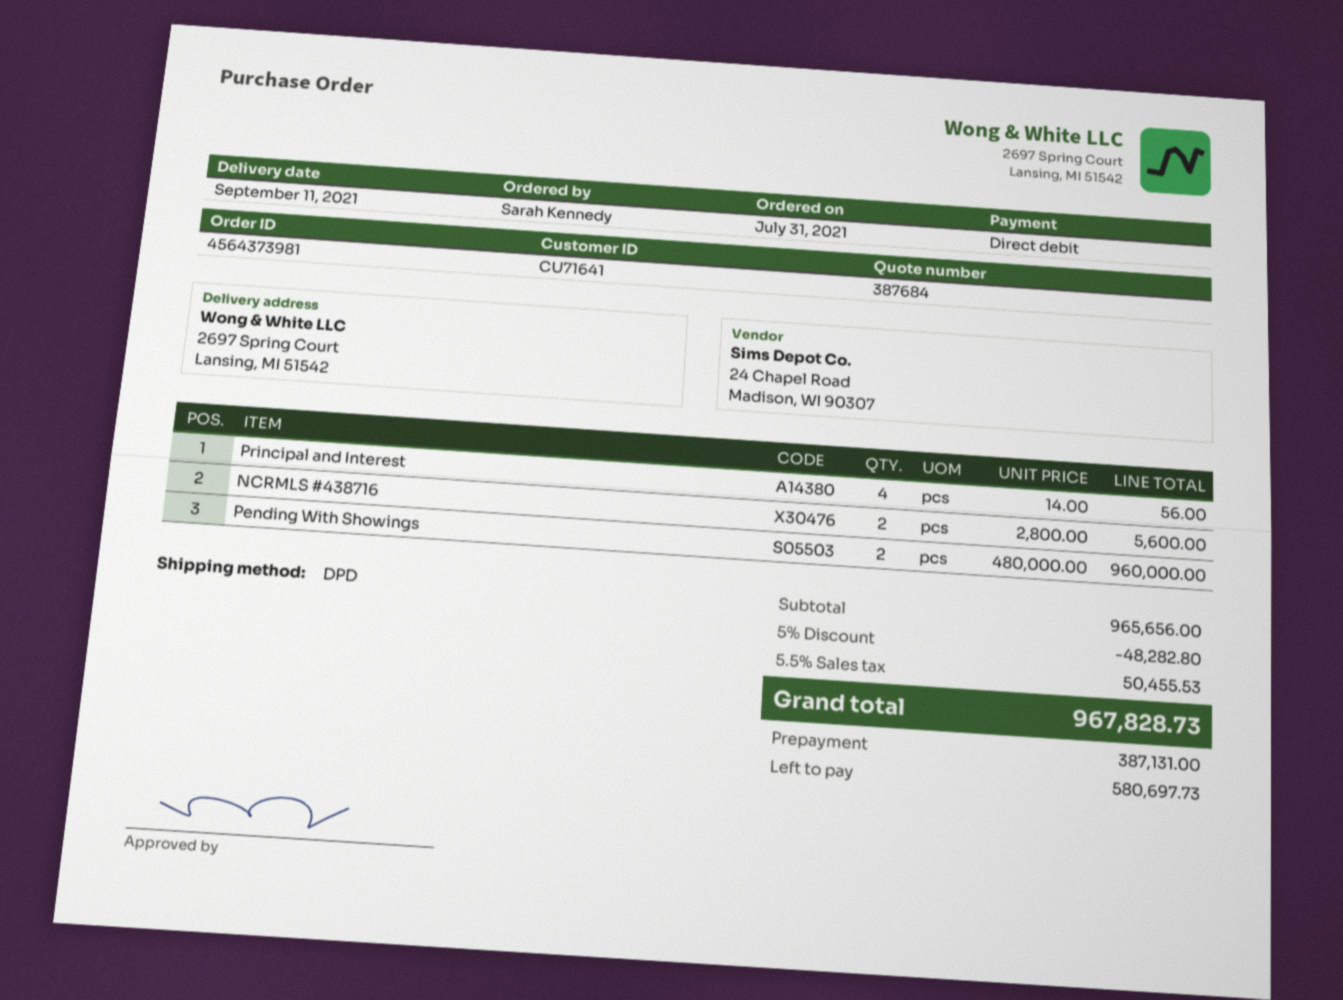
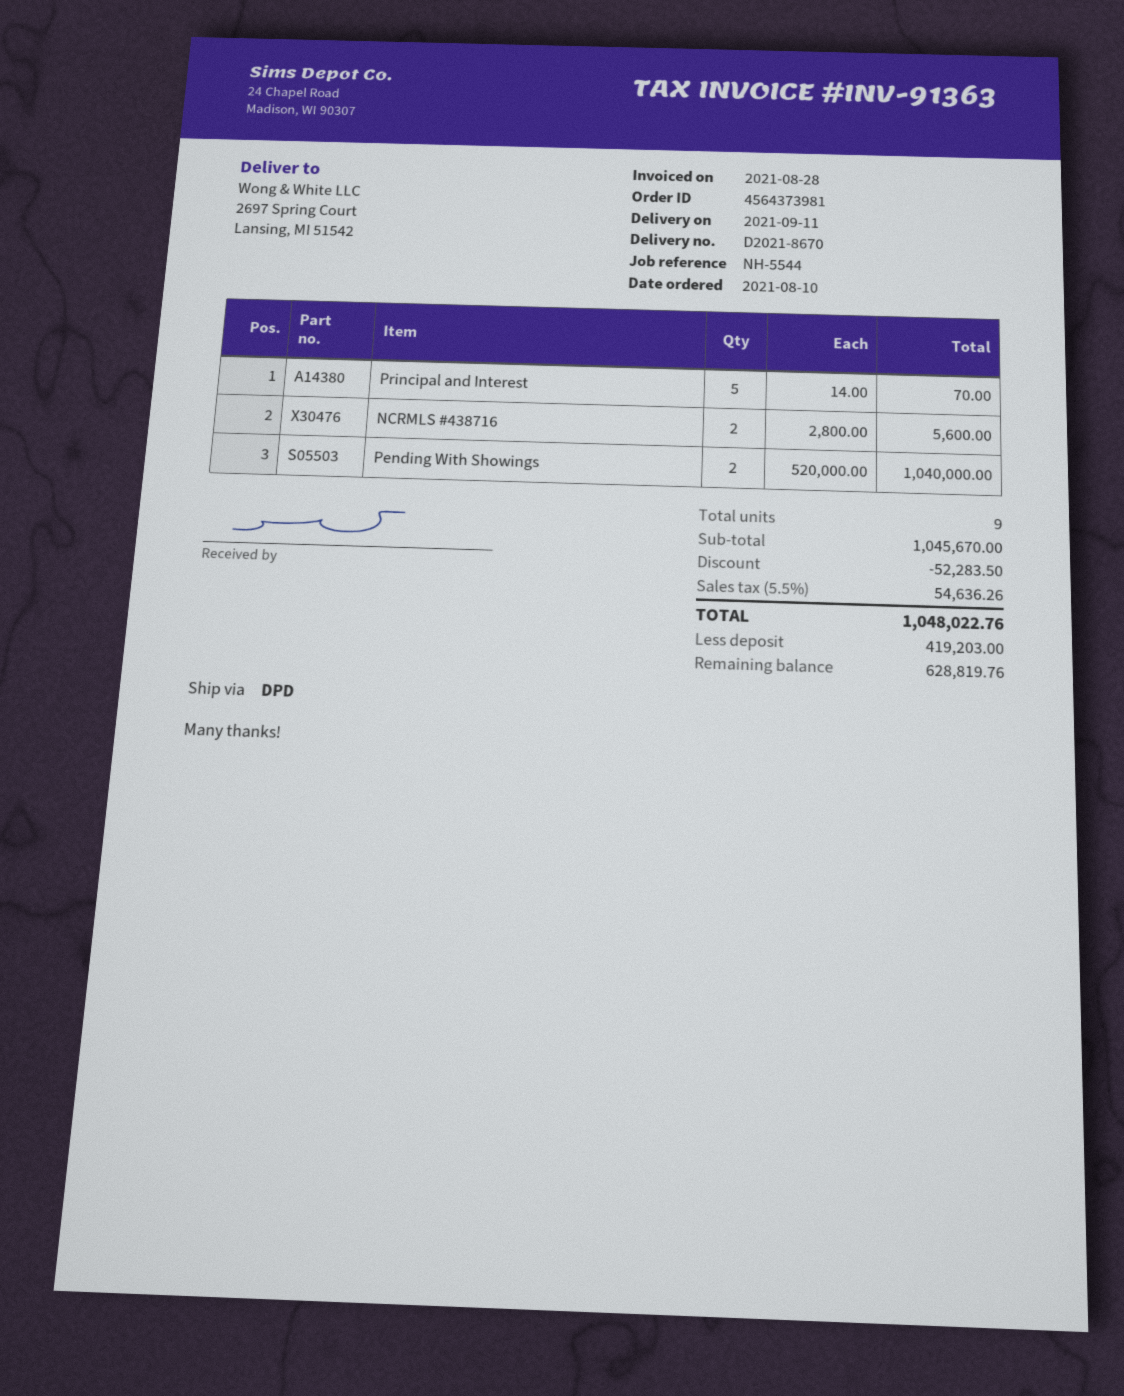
order date: 2021-07-31 -> 2021-08-10
Principal and Interest: 4 x 14.00 = 56.00 -> 5 x 14.00 = 70.00
Pending With Showings: 2 x 480000.00 = 960000.00 -> 2 x 520000.00 = 1040000.00
subtotal: 965656.00 -> 1045670.00
discount: 48282.80 -> 52283.50
tax: 5.5% = 50455.53 -> 5.5% = 54636.26
total: 967828.73 -> 1048022.76
deposit: 387131.00 -> 419203.00
balance: 580697.73 -> 628819.76

